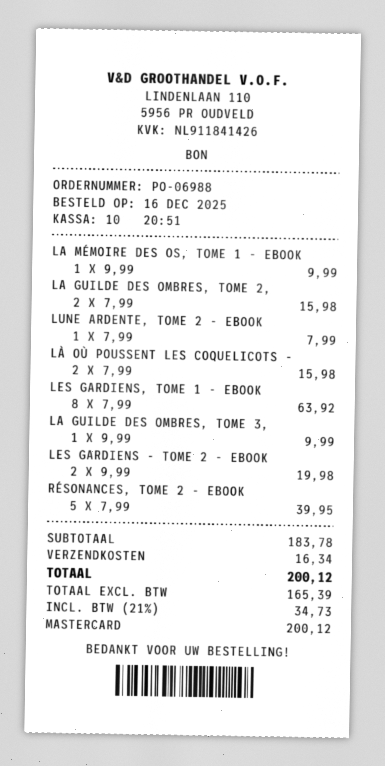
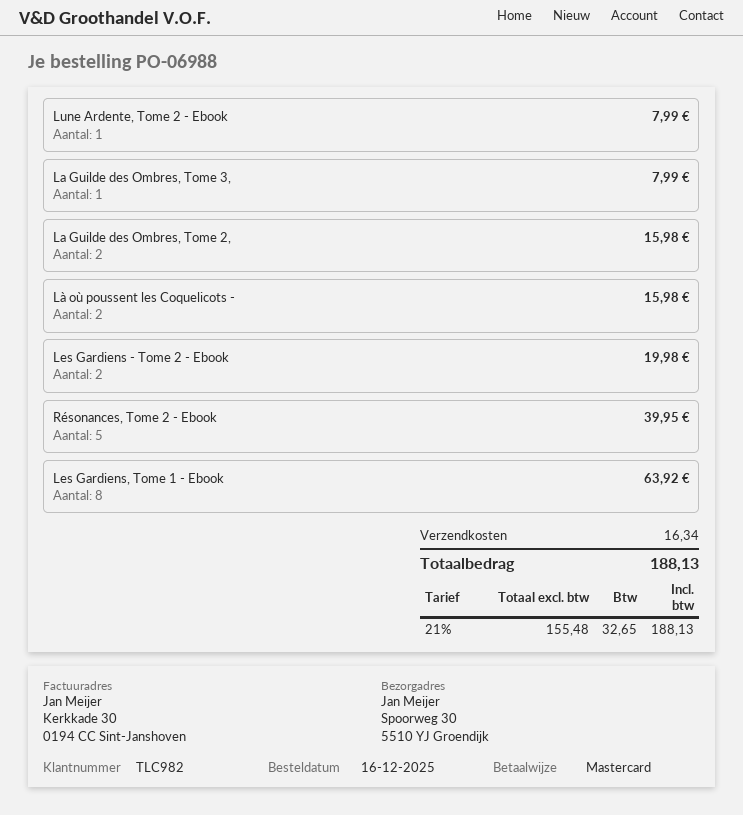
LA MÉMOIRE DES OS, TOME 1 - EBOOK: 1 for 9.99 -> none
LA GUILDE DES OMBRES, TOME 3,: 1 for 9.99 -> 1 for 7.99
net: 165.39 -> 155.48
tax: 21% = 34.73 -> 21% = 32.65
total: 200.12 -> 188.13

